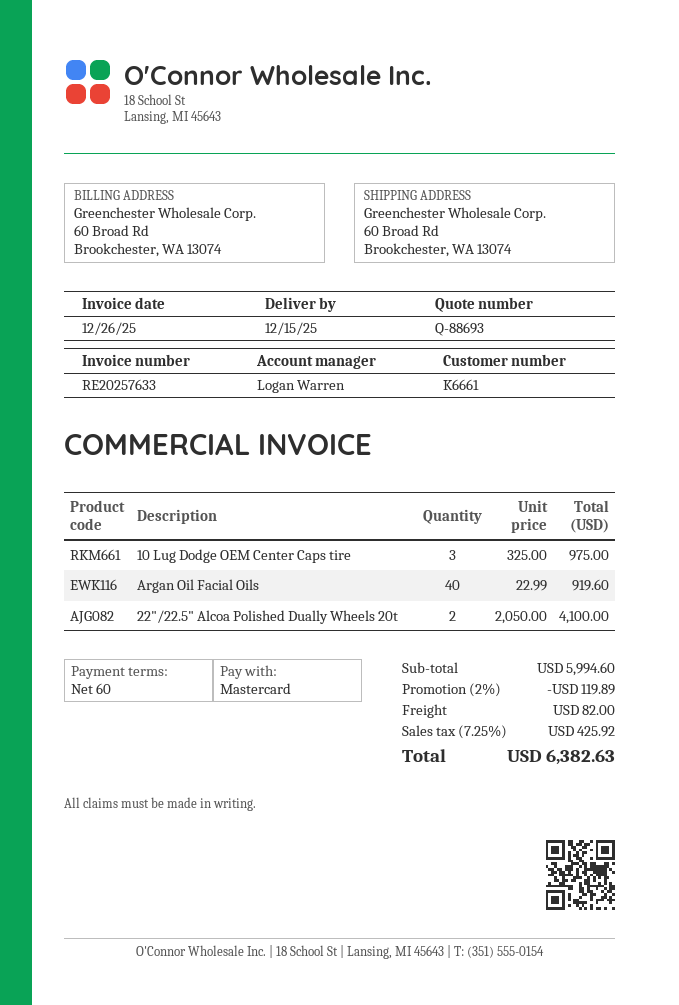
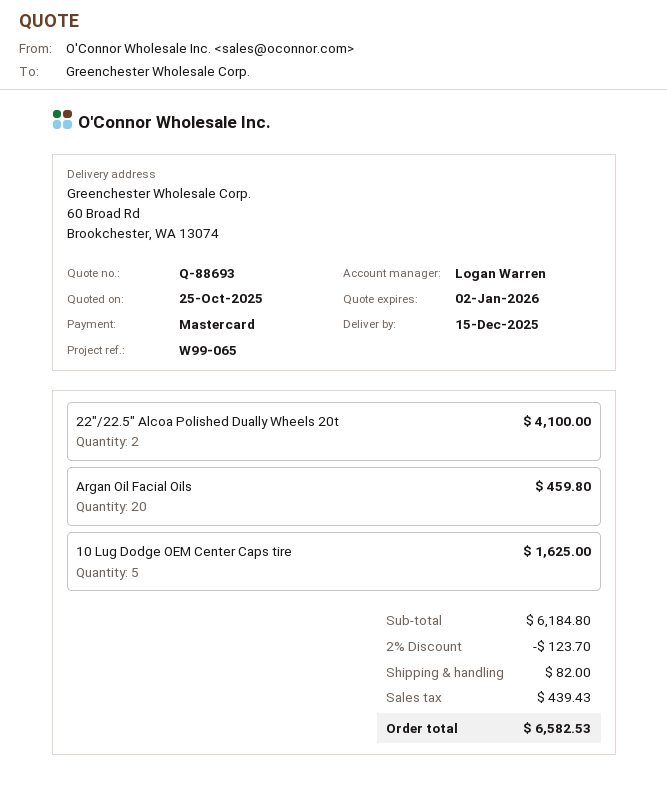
10 Lug Dodge OEM Center Caps tire: 3 for 975.00 -> 5 for 1625.00
Argan Oil Facial Oils: 40 for 919.60 -> 20 for 459.80
subtotal: 5994.60 -> 6184.80
discount: 2% = 119.89 -> 2% = 123.70
tax: 425.92 -> 439.43
total: 6382.63 -> 6582.53

